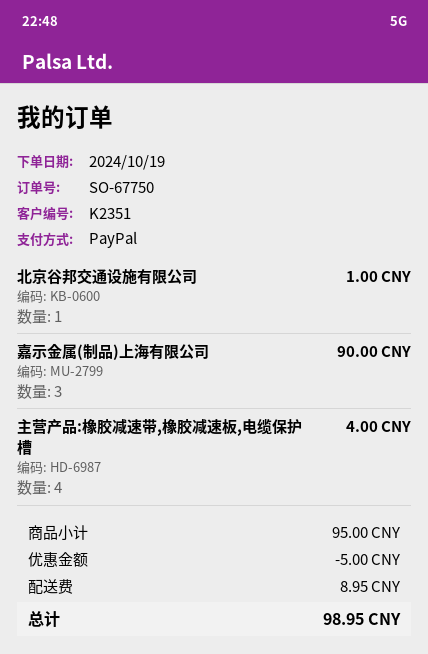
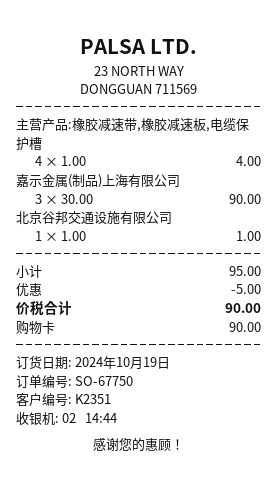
payment method: PayPal -> gift card
shipping: 8.95 -> none
total: 98.95 -> 90.00

